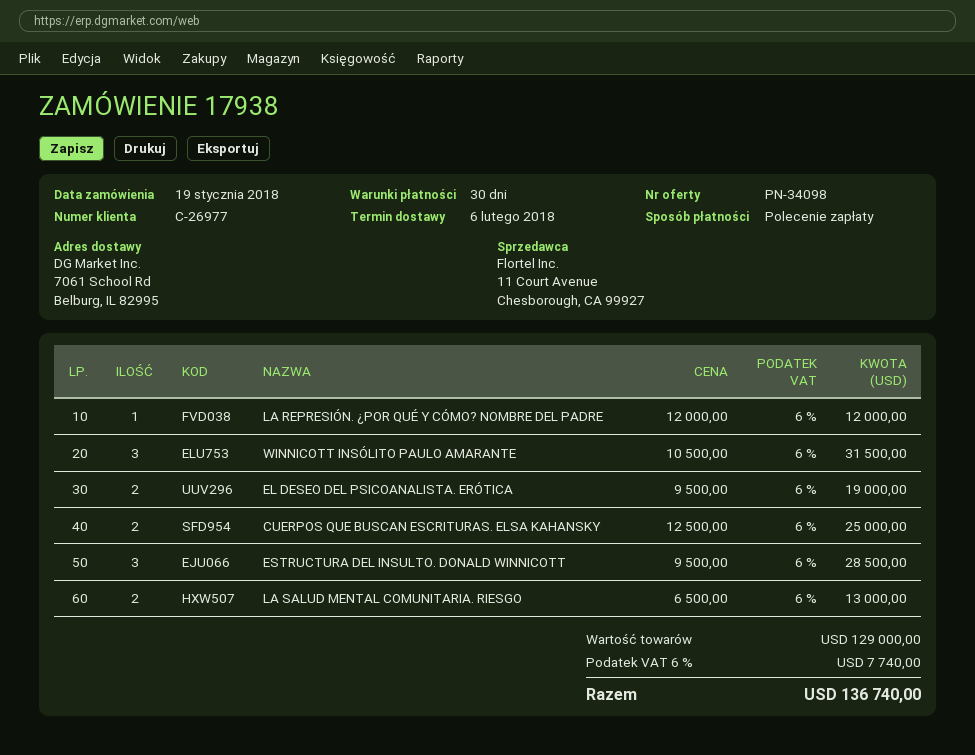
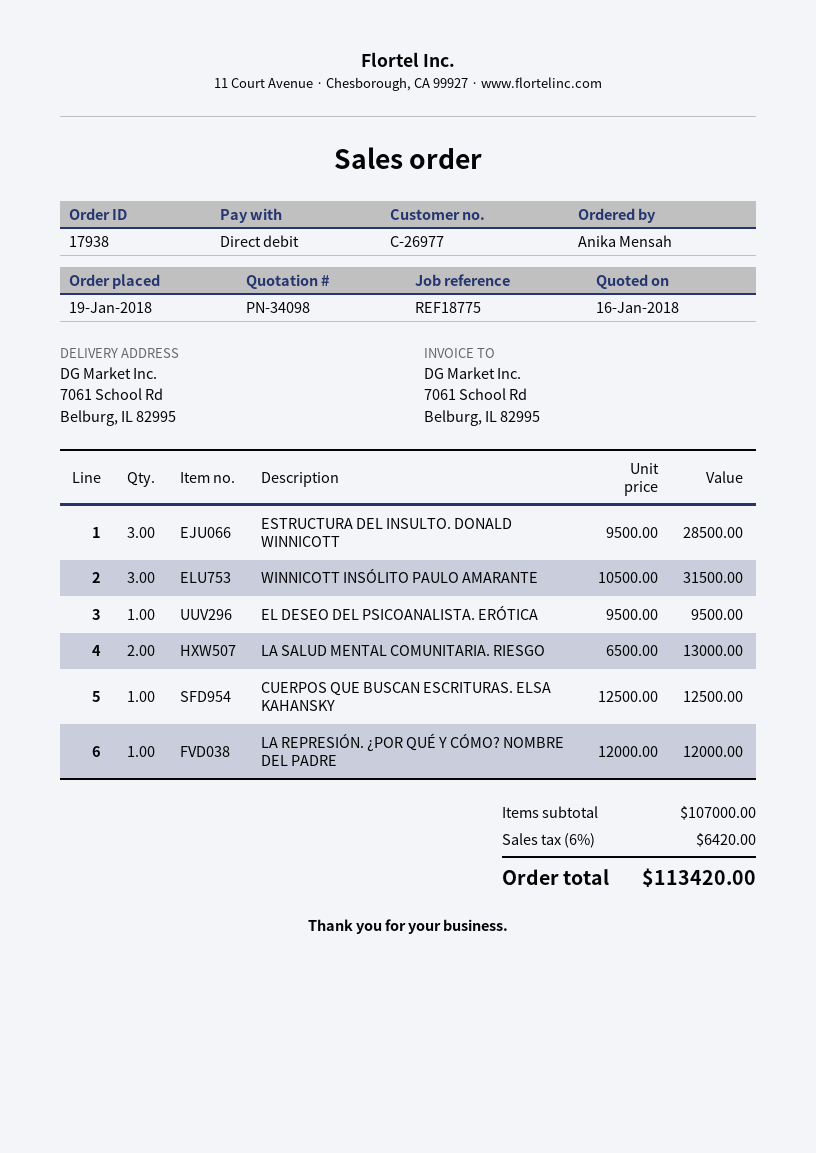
EL DESEO DEL PSICOANALISTA. ERÓTICA: 2 x 9500.00 = 19000.00 -> 1 x 9500.00 = 9500.00
CUERPOS QUE BUSCAN ESCRITURAS. ELSA KAHANSKY: 2 x 12500.00 = 25000.00 -> 1 x 12500.00 = 12500.00
subtotal: 129000.00 -> 107000.00
tax: 6% = 7740.00 -> 6% = 6420.00
total: 136740.00 -> 113420.00

